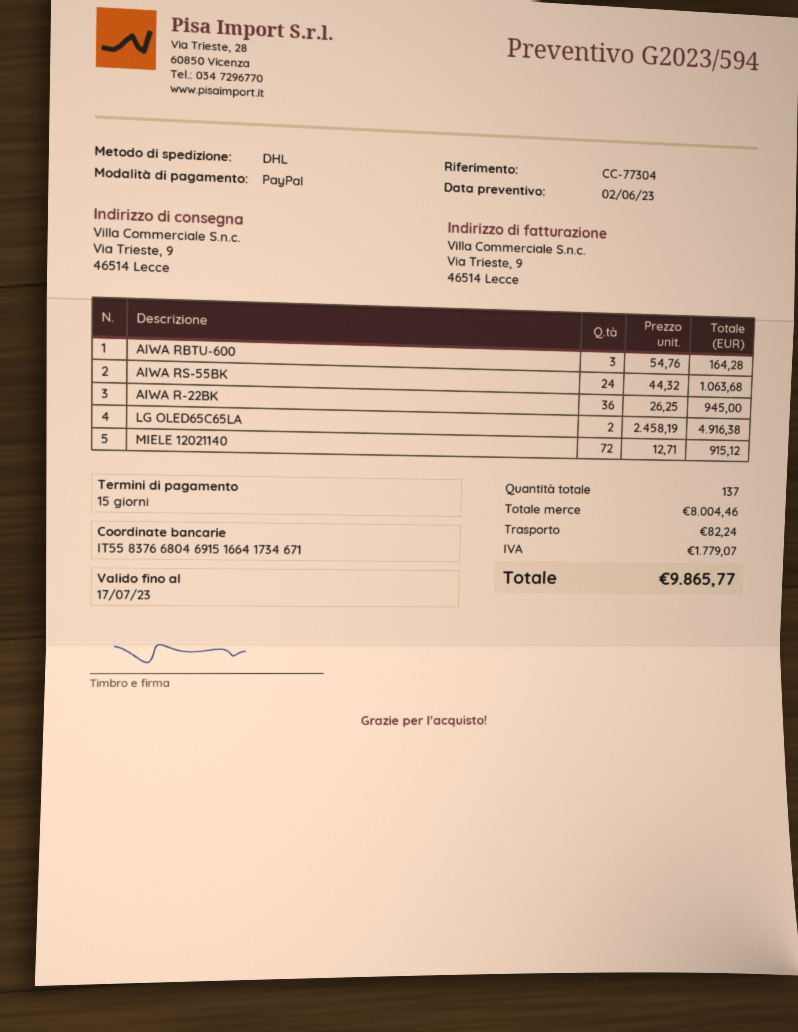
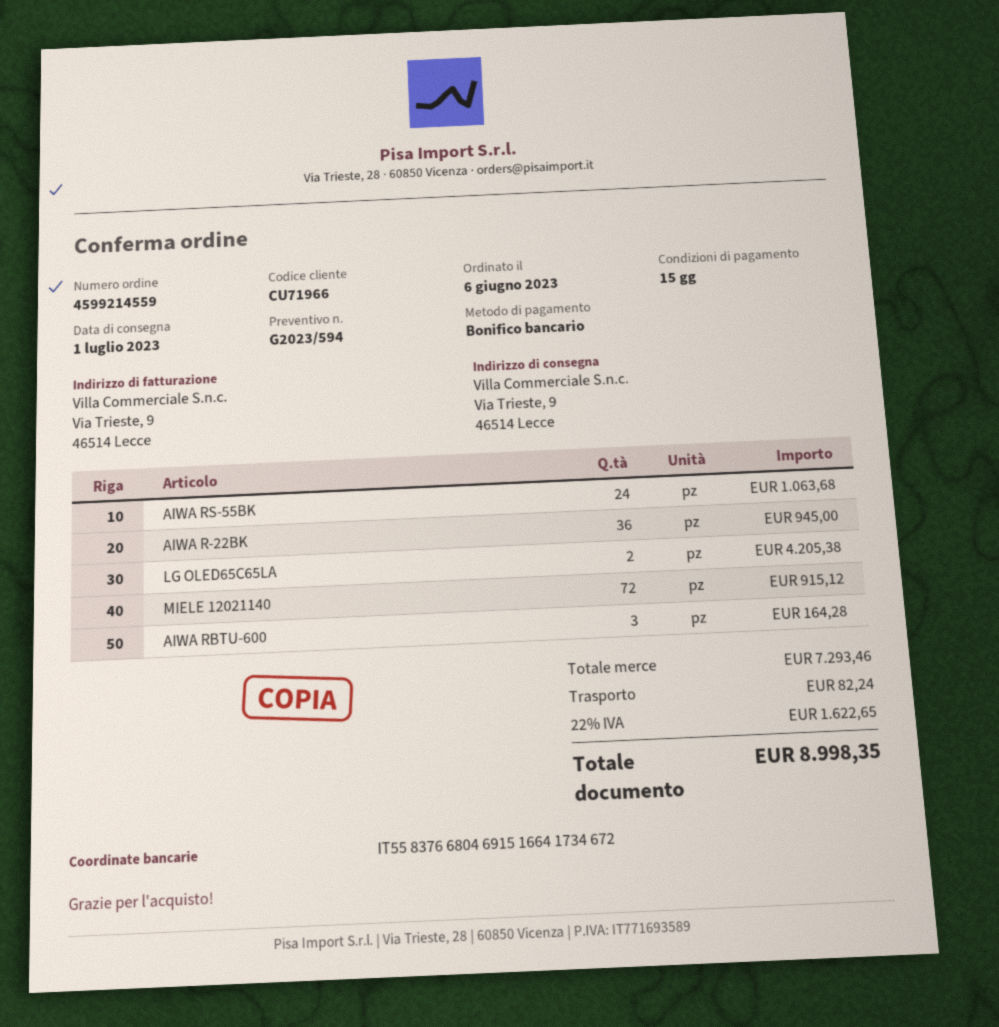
payment method: PayPal -> bank transfer
bank account: IT5583766804691516641734671 -> IT5583766804691516641734672
LG OLED65C65LA: 2 for 4916.38 -> 2 for 4205.38
subtotal: 8004.46 -> 7293.46
tax: 1779.07 -> 1622.65
total: 9865.77 -> 8998.35

